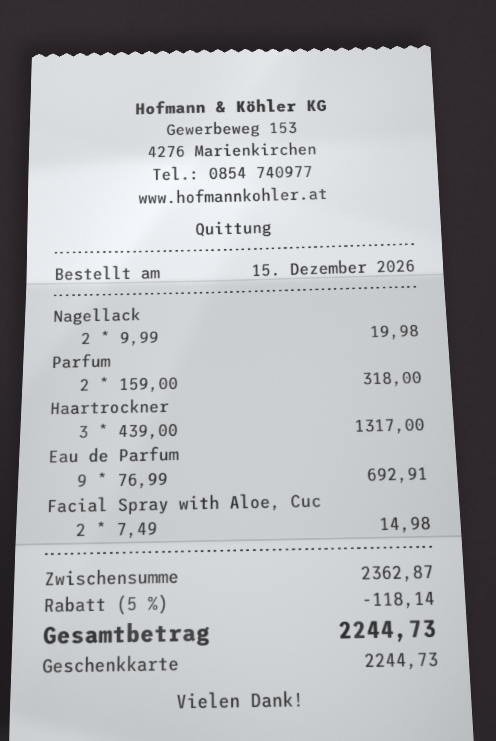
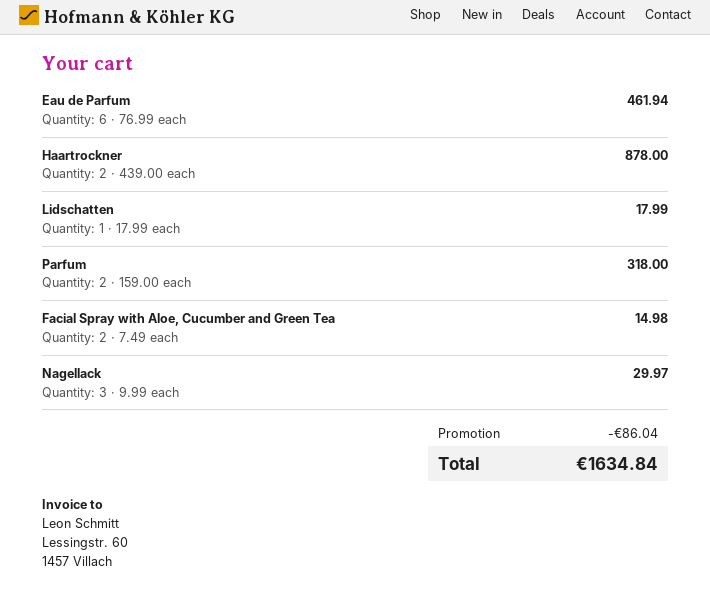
Nagellack: 2 x 9.99 = 19.98 -> 3 x 9.99 = 29.97
Haartrockner: 3 x 439.00 = 1317.00 -> 2 x 439.00 = 878.00
Eau de Parfum: 9 x 76.99 = 692.91 -> 6 x 76.99 = 461.94
Lidschatten: none -> 1 x 17.99 = 17.99
discount: 118.14 -> 86.04
total: 2244.73 -> 1634.84

